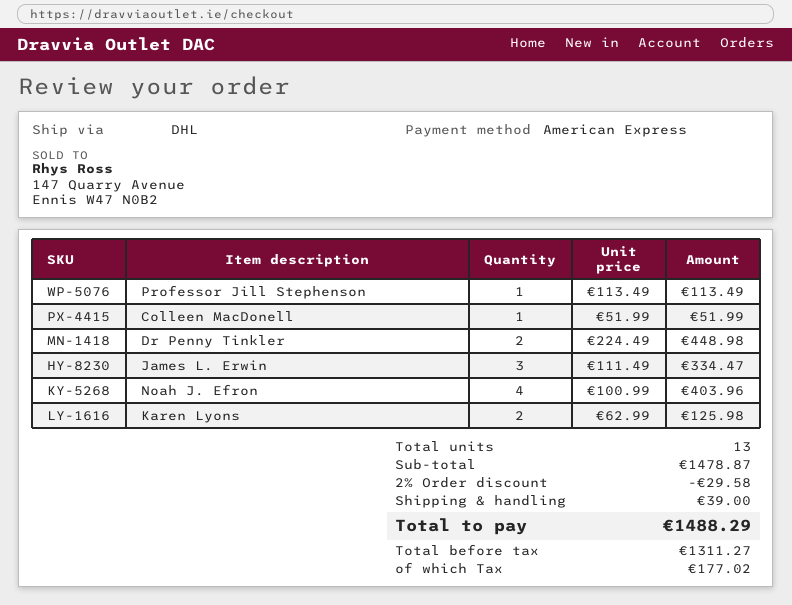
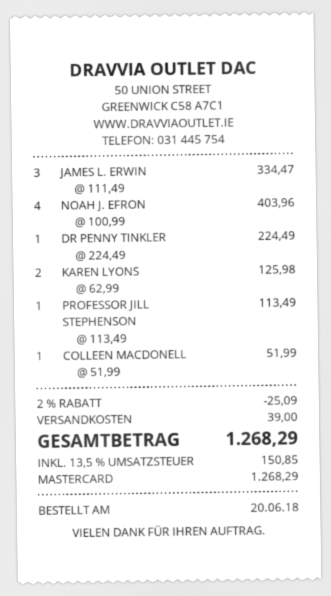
payment method: American Express -> Mastercard
Dr Penny Tinkler: 2 x 224.49 = 448.98 -> 1 x 224.49 = 224.49
discount: 2% = 29.58 -> 2% = 25.09
tax: 177.02 -> 150.85
total: 1488.29 -> 1268.29

